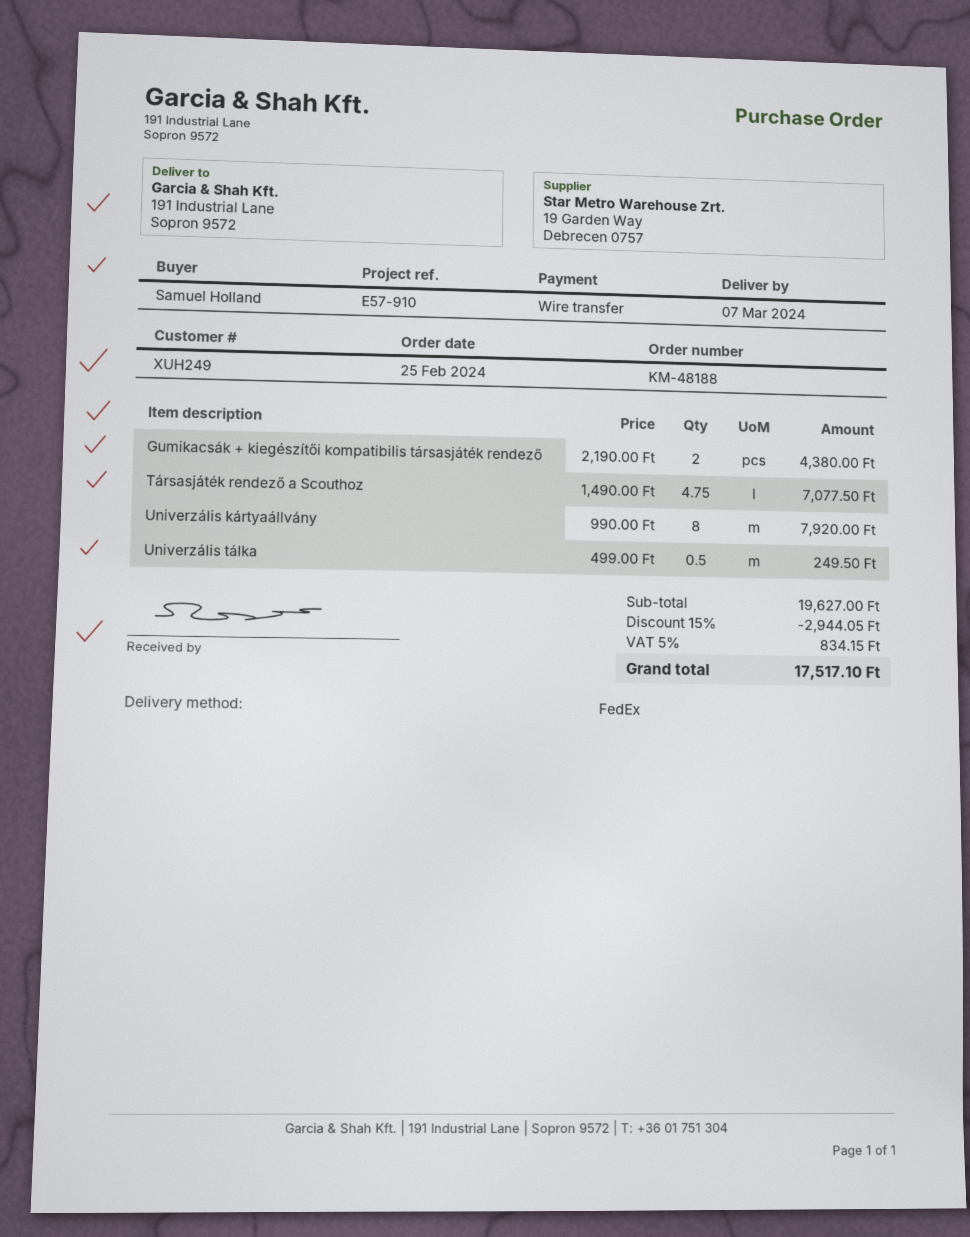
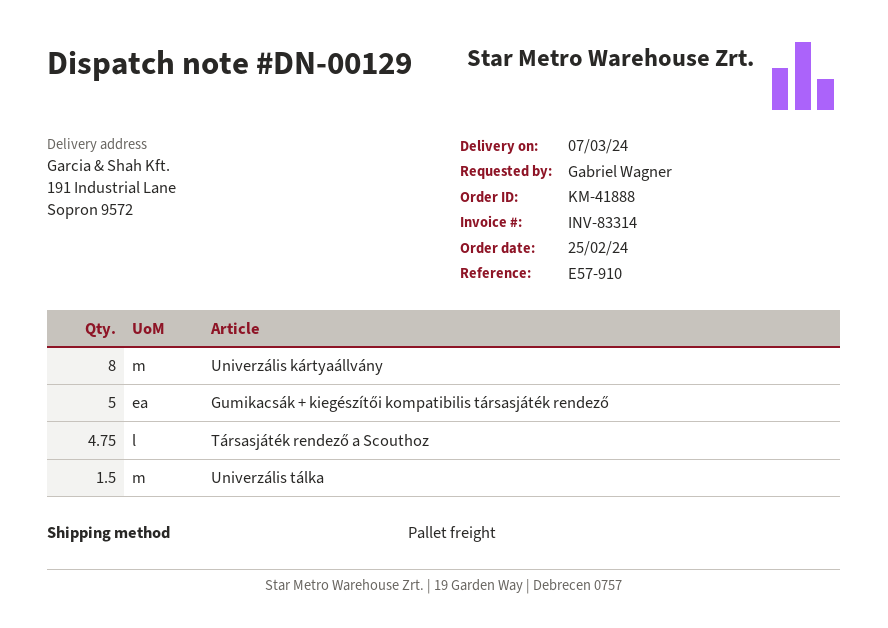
order number: KM-48188 -> KM-41888
ordered by: Samuel Holland -> Gabriel Wagner
shipping method: FedEx -> pallet freight
Gumikacsák + kiegészítői kompatibilis társasjáték rendező: 2 -> 5
Univerzális tálka: 0.5 -> 1.5

